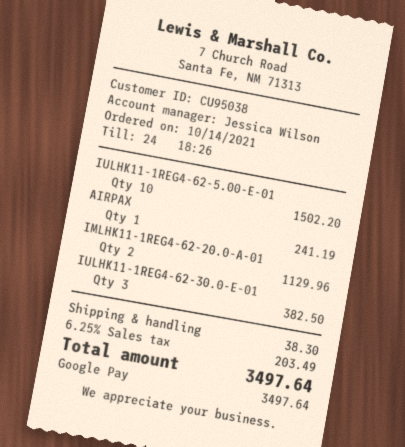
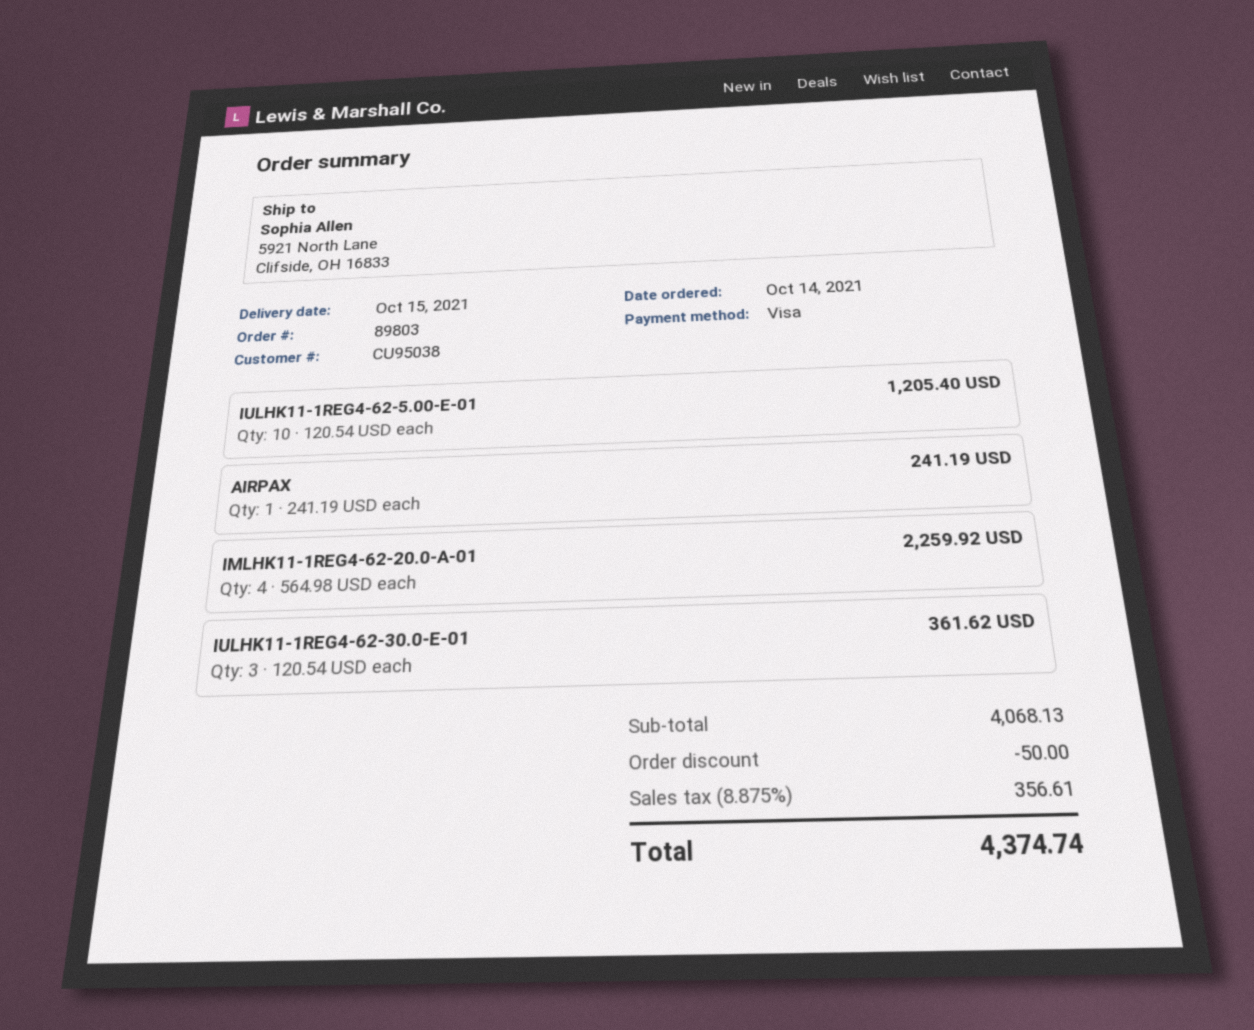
payment method: Google Pay -> Visa
IULHK11-1REG4-62-5.00-E-01: 10 for 1502.20 -> 10 for 1205.40
IMLHK11-1REG4-62-20.0-A-01: 2 for 1129.96 -> 4 for 2259.92
IULHK11-1REG4-62-30.0-E-01: 3 for 382.50 -> 3 for 361.62
discount: none -> 50.00
shipping: 38.30 -> none
tax: 6.25% = 203.49 -> 8.875% = 356.61
total: 3497.64 -> 4374.74

